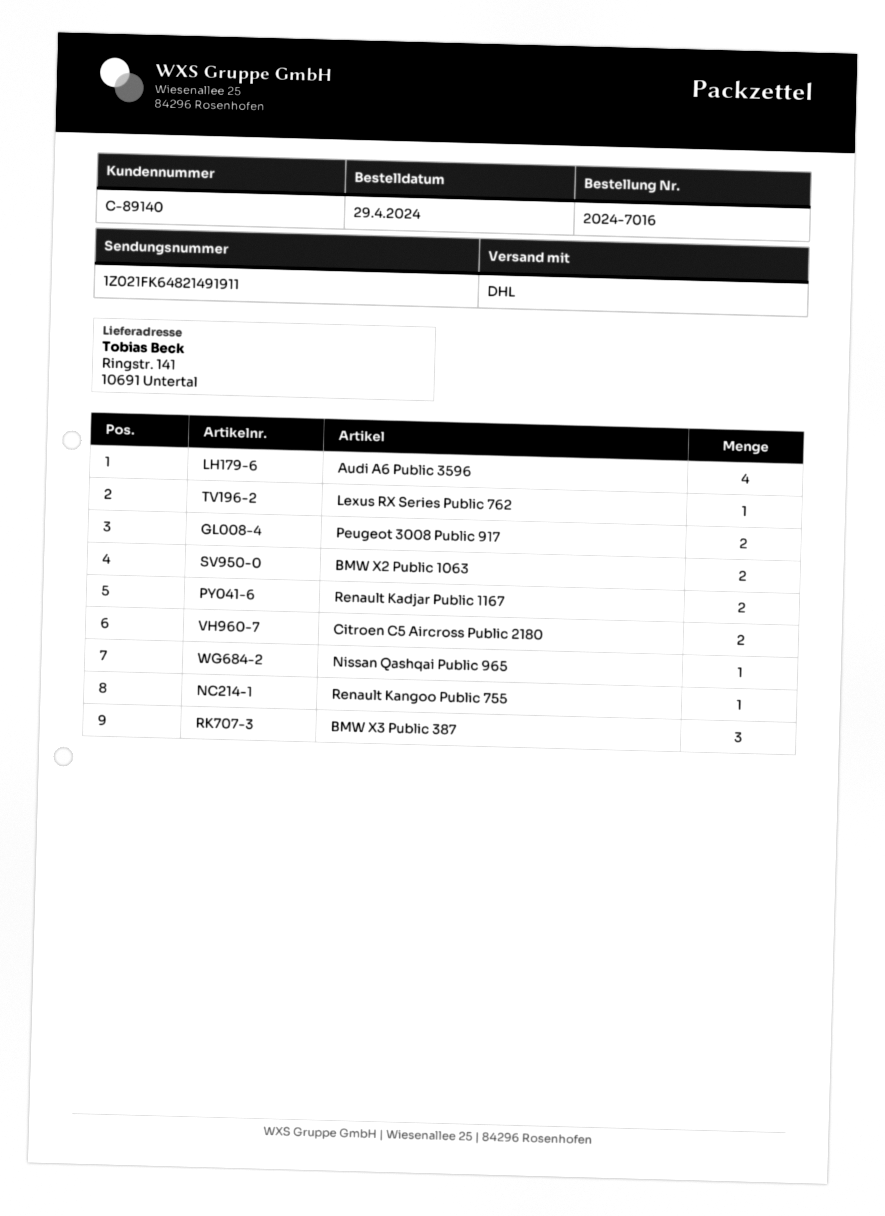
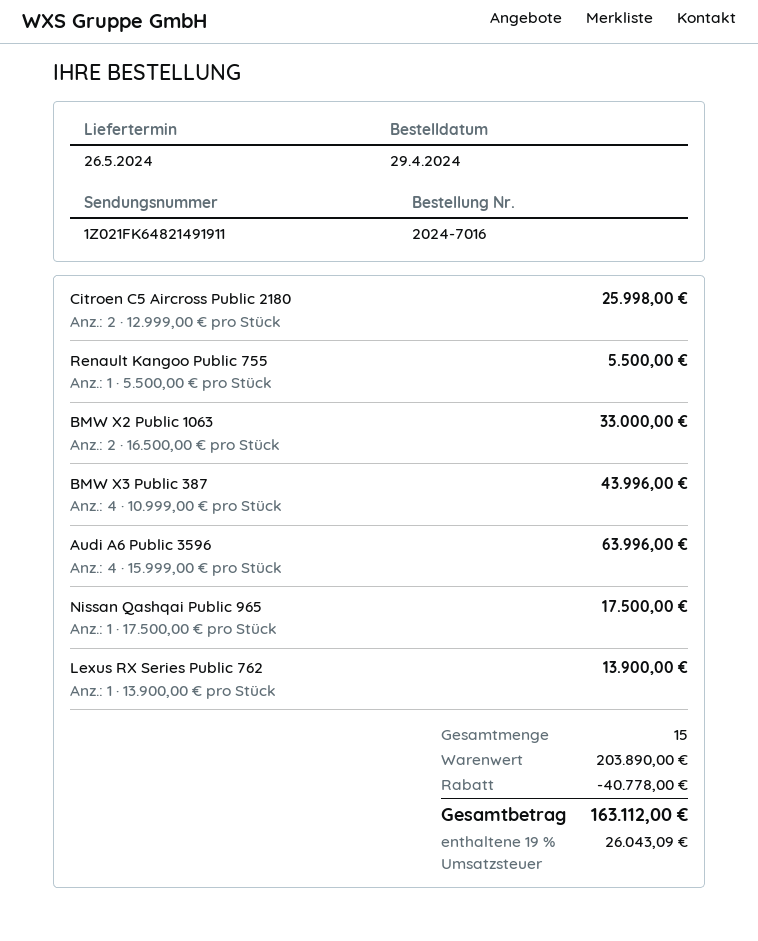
Peugeot 3008 Public 917: 2 -> none
Renault Kadjar Public 1167: 2 -> none
BMW X3 Public 387: 3 -> 4

